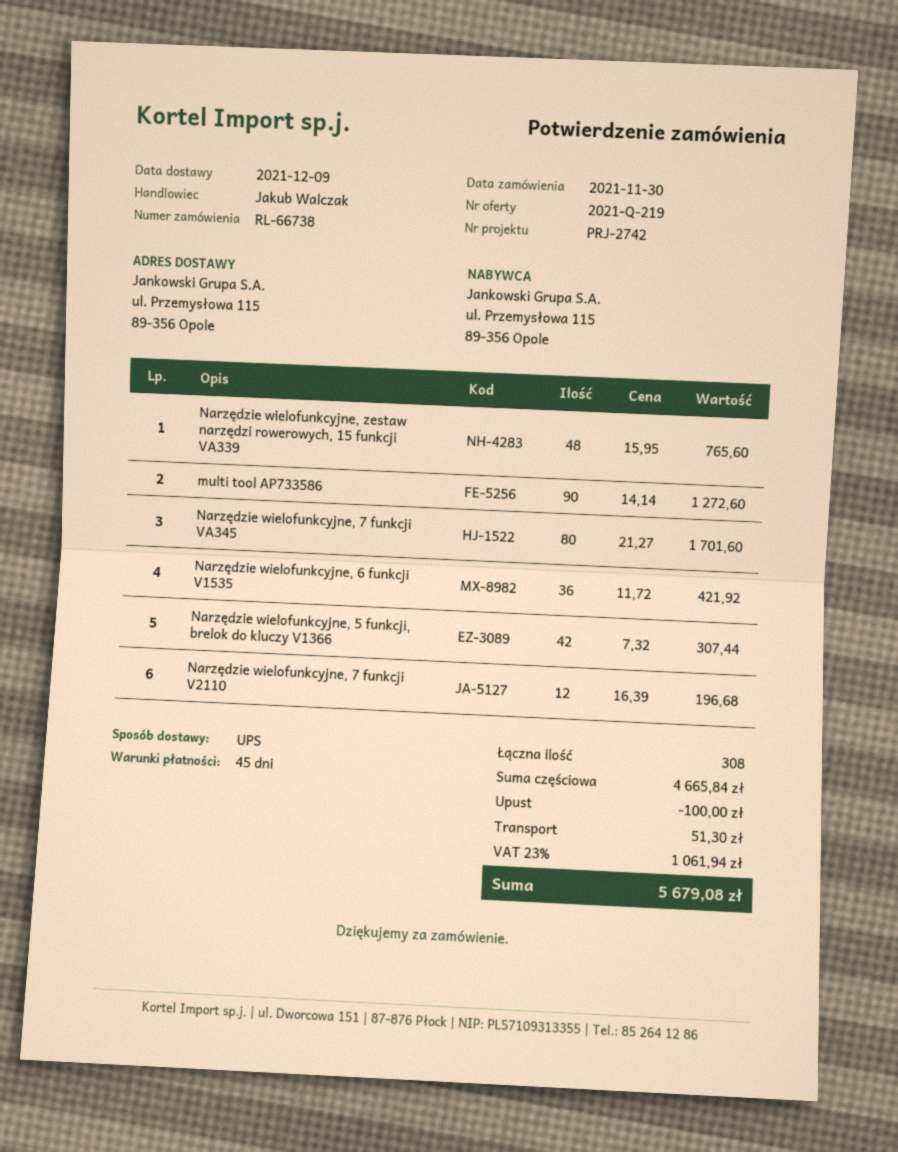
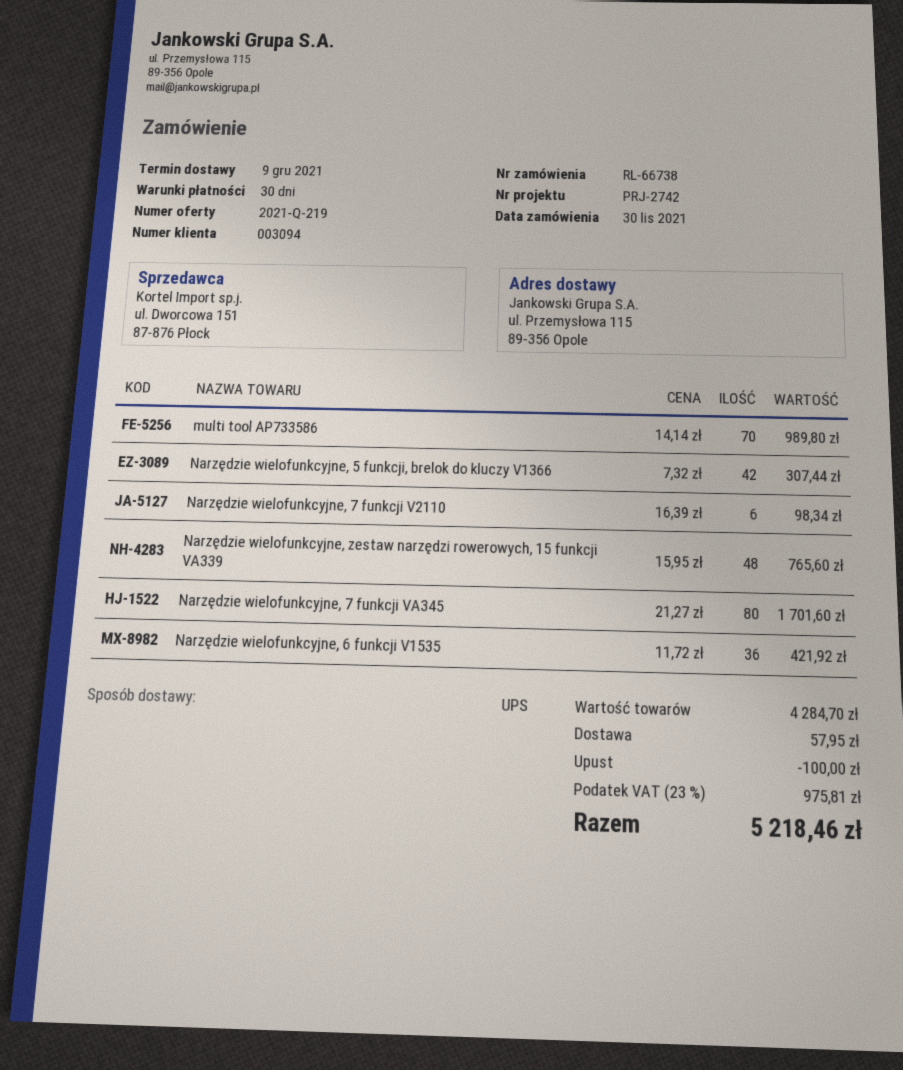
payment terms: 45 days -> 30 days
multi tool AP733586: 90 x 14.14 = 1272.60 -> 70 x 14.14 = 989.80
Narzędzie wielofunkcyjne, 7 funkcji V2110: 12 x 16.39 = 196.68 -> 6 x 16.39 = 98.34
subtotal: 4665.84 -> 4284.70
shipping: 51.30 -> 57.95
tax: 23% = 1061.94 -> 23% = 975.81
total: 5679.08 -> 5218.46

